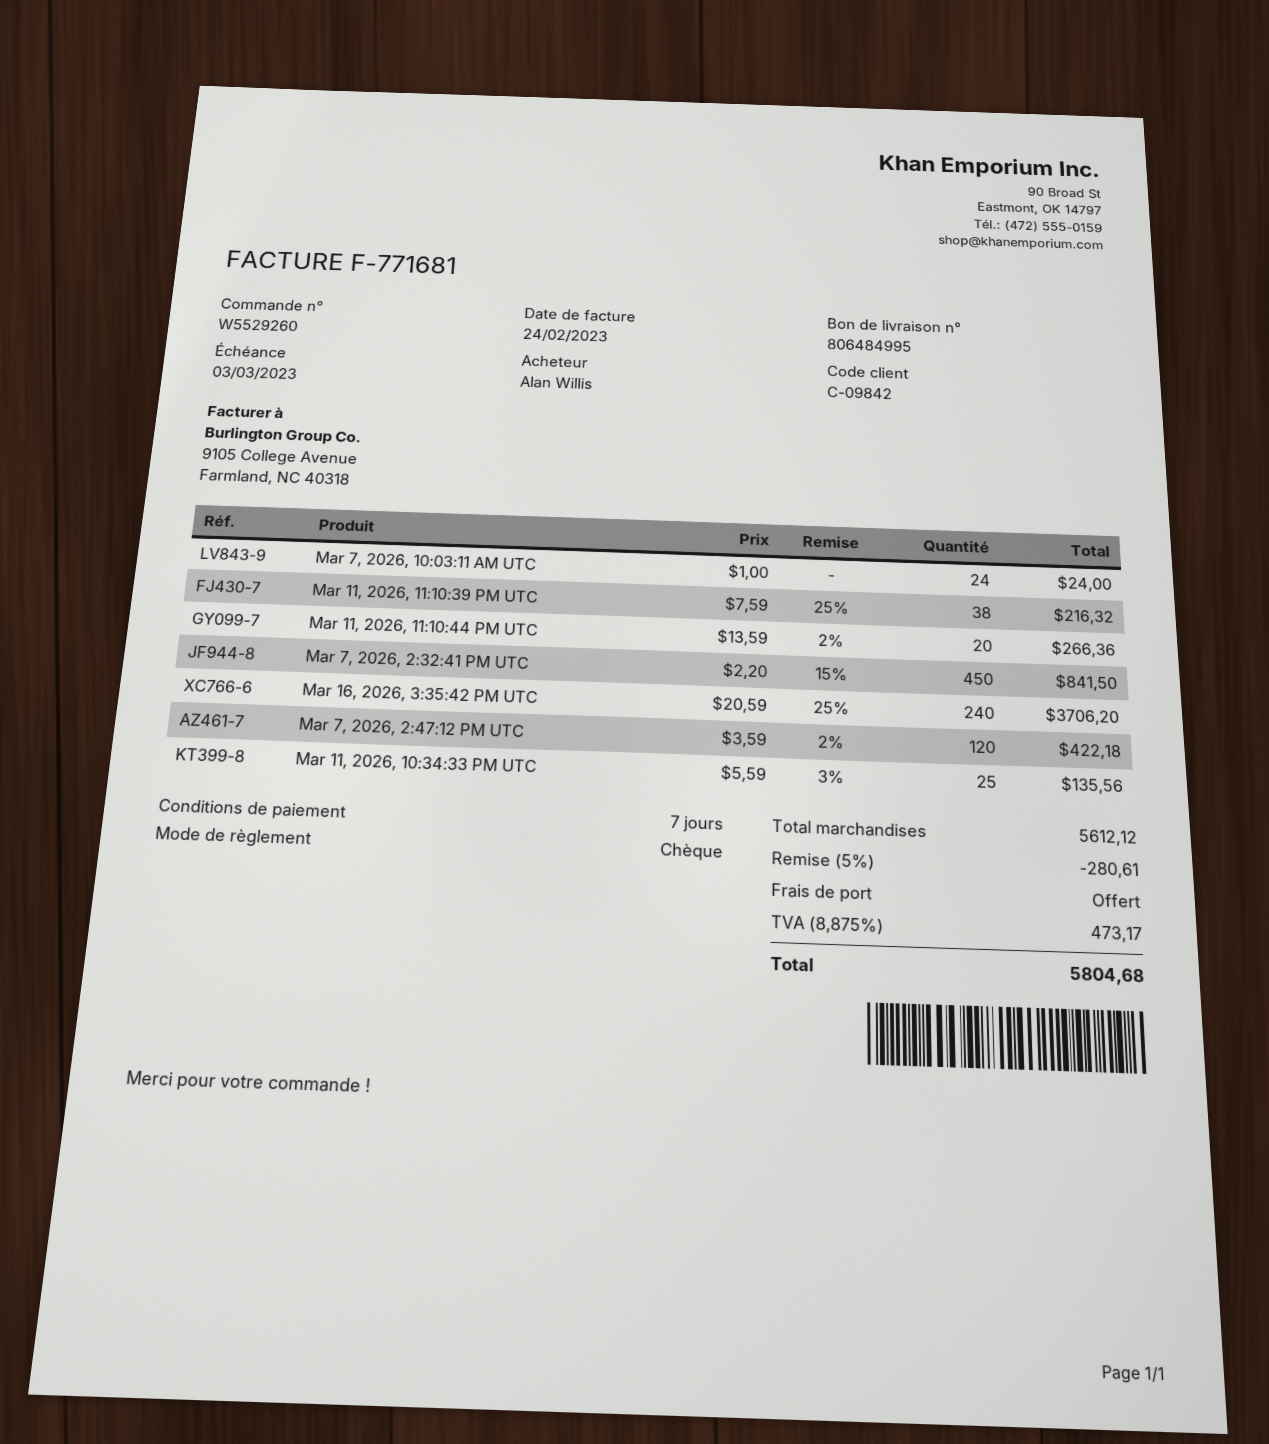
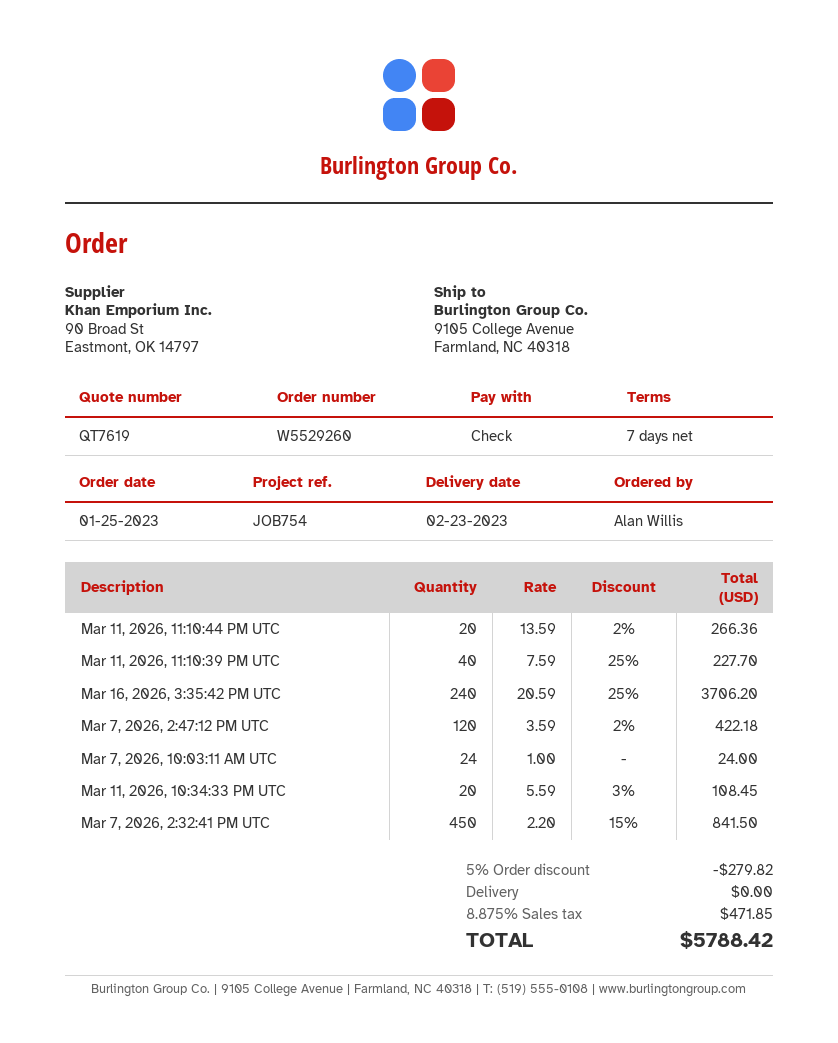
Mar 11, 2026, 11:10:39 PM UTC: 38 x 7.59 - 25% = 216.32 -> 40 x 7.59 - 25% = 227.70
Mar 11, 2026, 10:34:33 PM UTC: 25 x 5.59 - 3% = 135.56 -> 20 x 5.59 - 3% = 108.45
discount: 5% = 280.61 -> 5% = 279.82
tax: 8.875% = 473.17 -> 8.875% = 471.85
total: 5804.68 -> 5788.42

